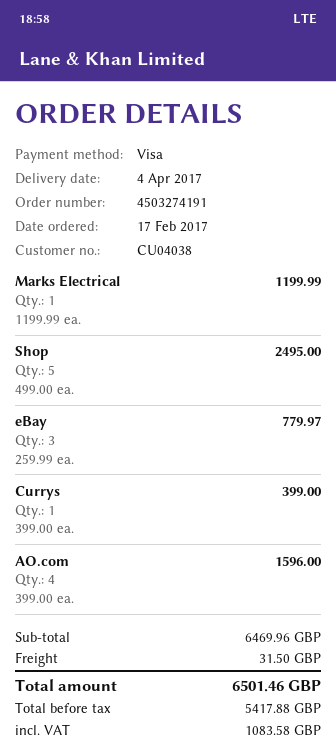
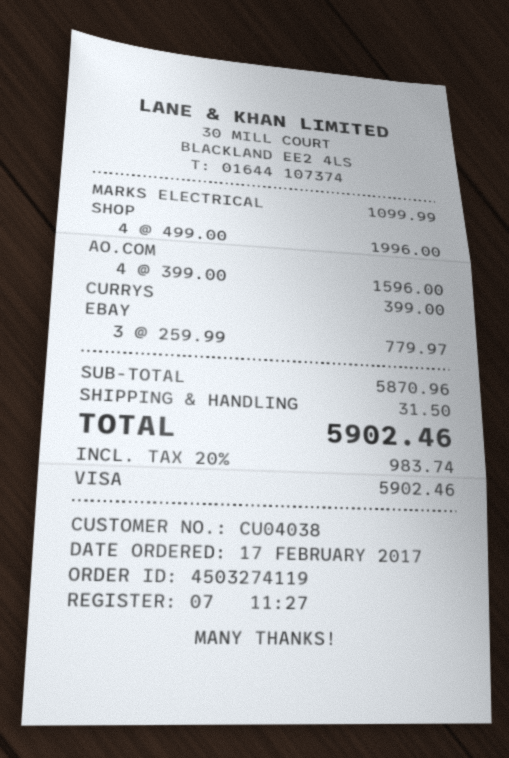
order number: 4503274191 -> 4503274119
Marks Electrical: 1 x 1199.99 = 1199.99 -> 1 x 1099.99 = 1099.99
Shop: 5 x 499.00 = 2495.00 -> 4 x 499.00 = 1996.00
subtotal: 6469.96 -> 5870.96
tax: 1083.58 -> 983.74
total: 6501.46 -> 5902.46

